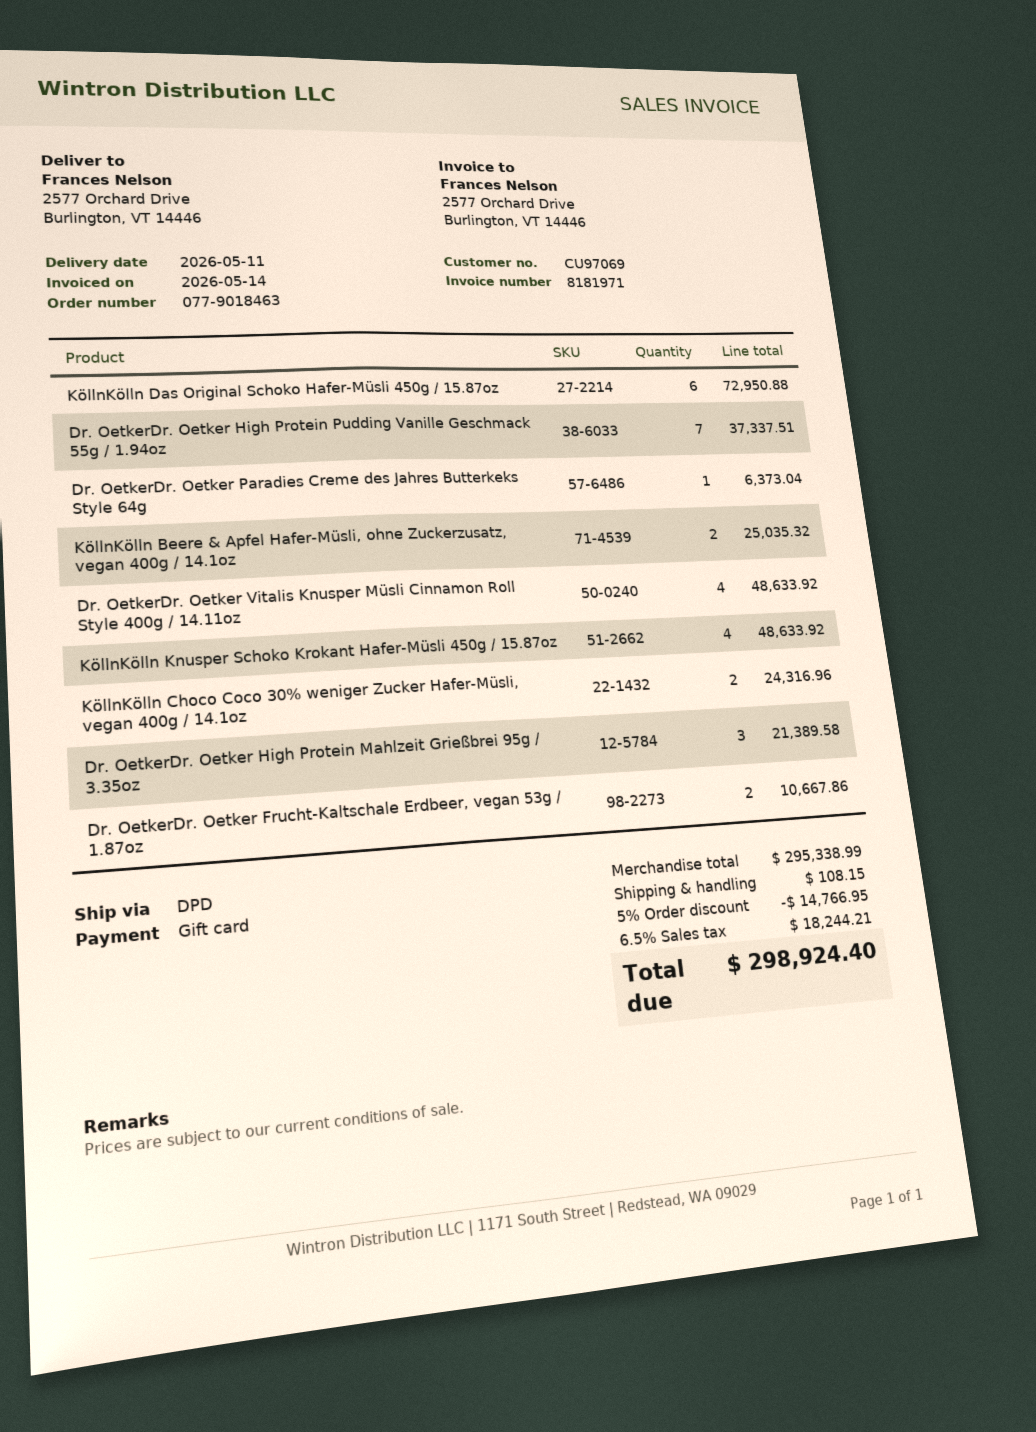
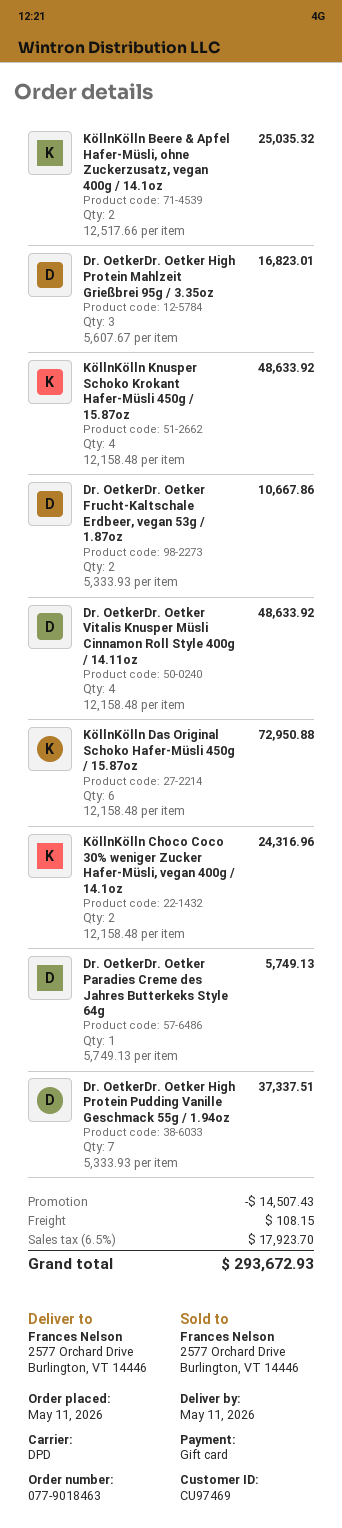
customer number: CU97069 -> CU97469
Dr. OetkerDr. Oetker Paradies Creme des Jahres Butterkeks Style 64g: 1 for 6373.04 -> 1 for 5749.13
Dr. OetkerDr. Oetker High Protein Mahlzeit Grießbrei 95g / 3.35oz: 3 for 21389.58 -> 3 for 16823.01
discount: 14766.95 -> 14507.43
tax: 6.5% = 18244.21 -> 6.5% = 17923.70
total: 298924.40 -> 293672.93

